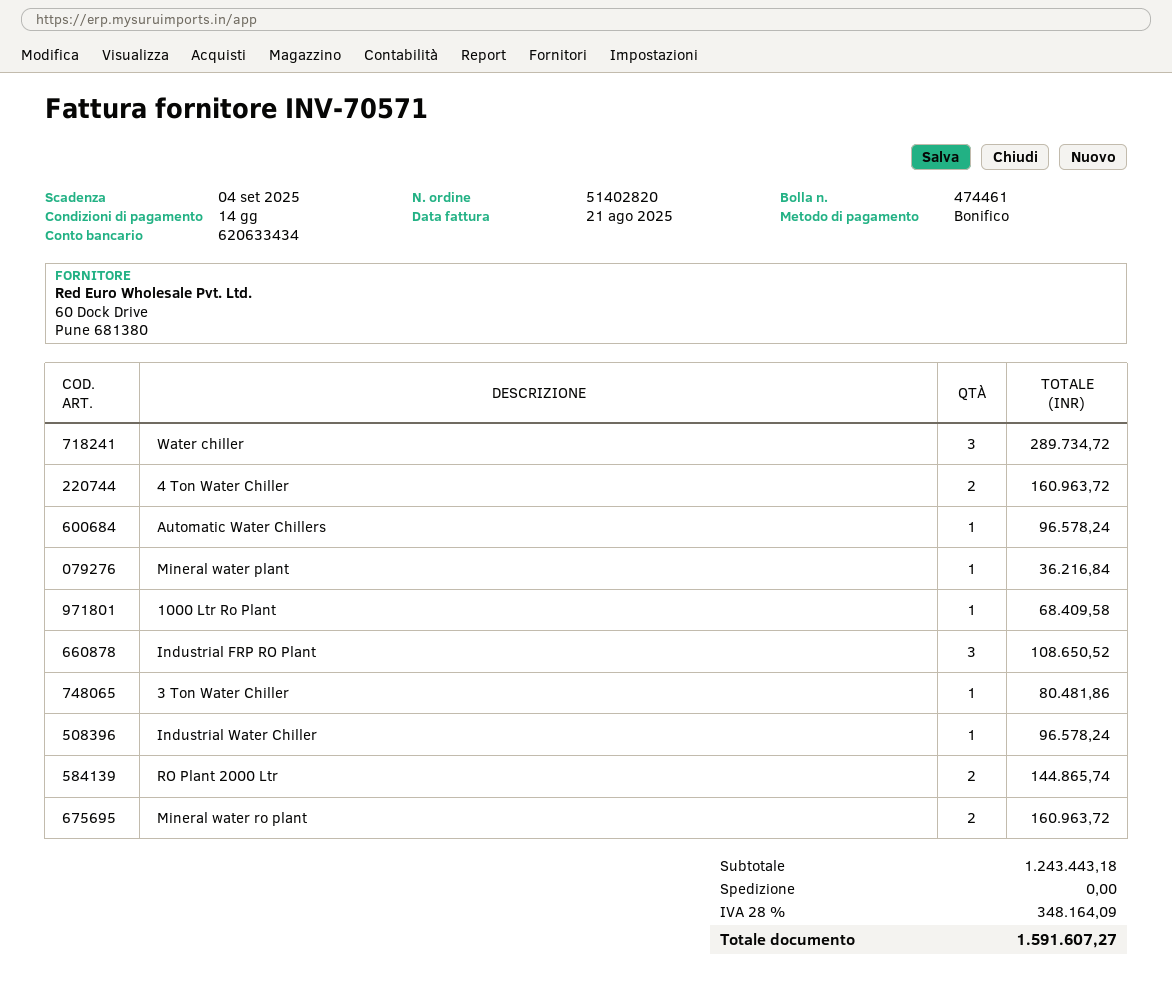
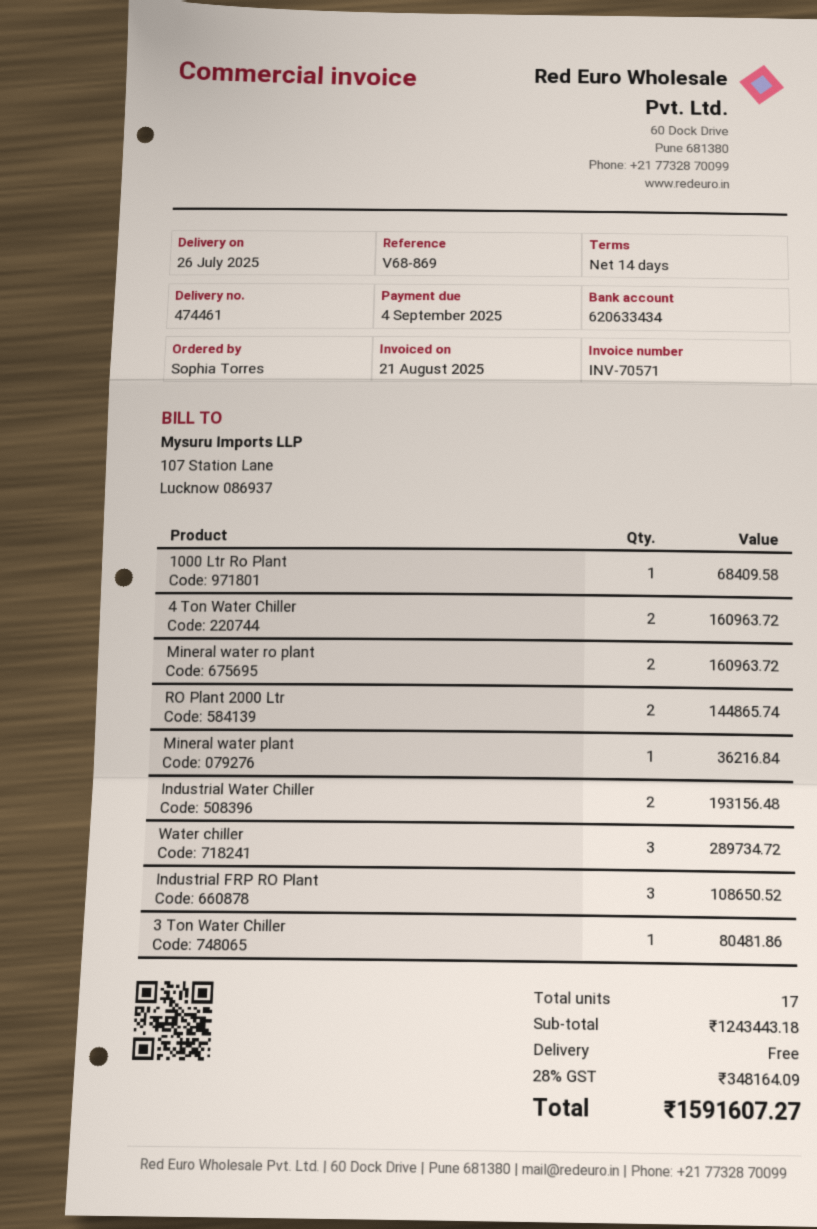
Automatic Water Chillers: 1 for 96578.24 -> none
Industrial Water Chiller: 1 for 96578.24 -> 2 for 193156.48

